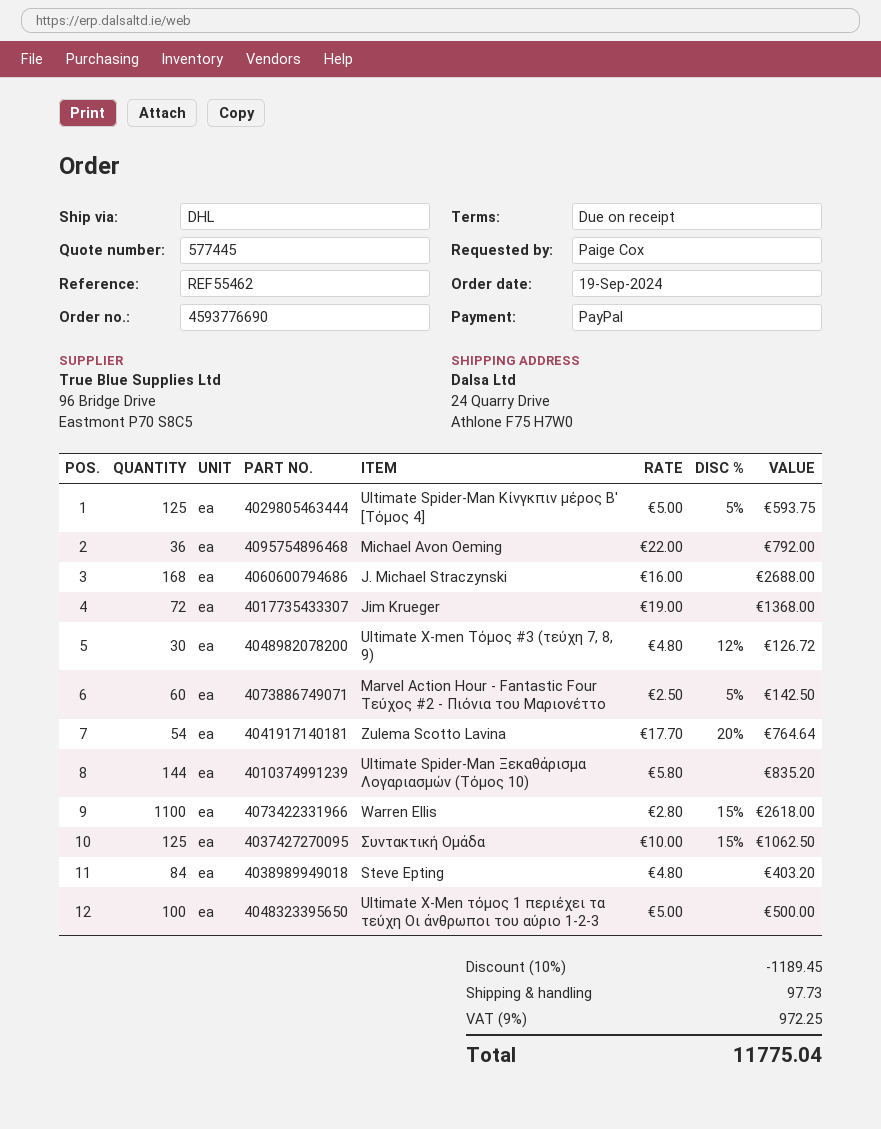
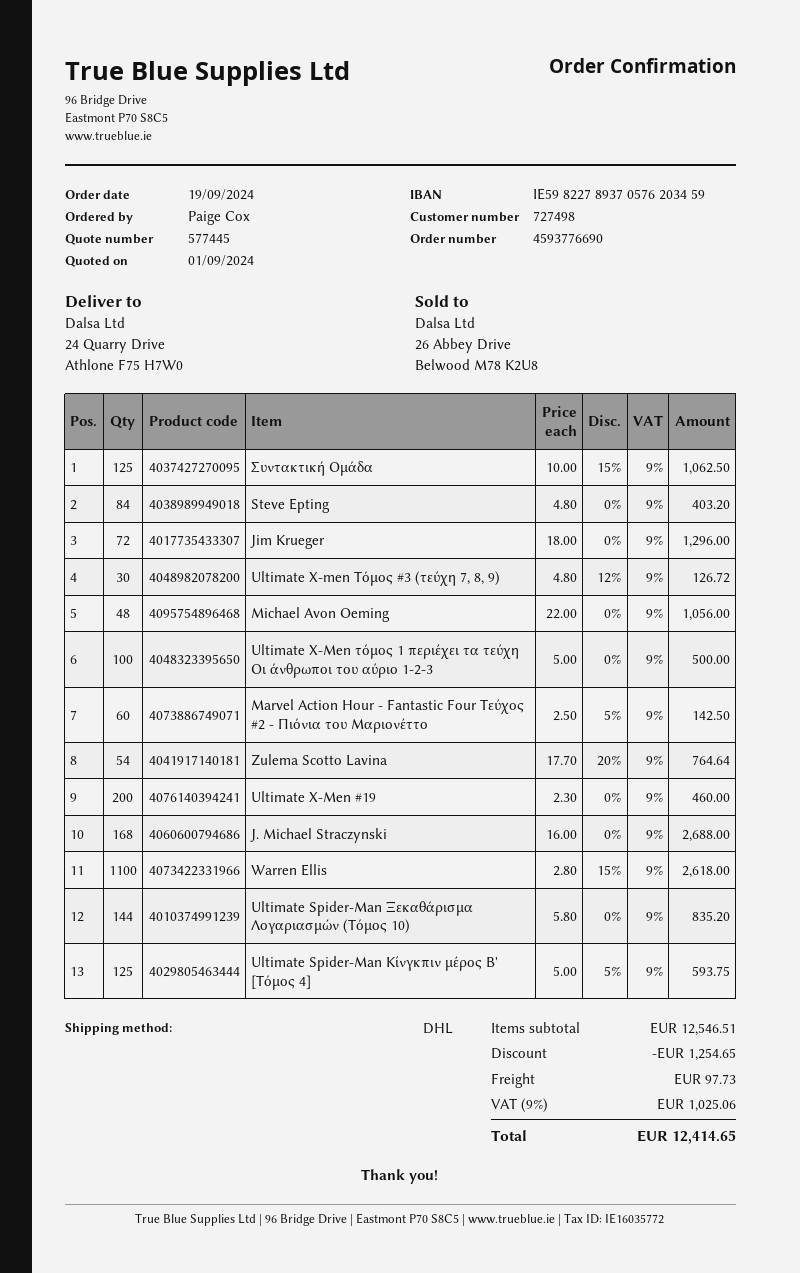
Michael Avon Oeming: 36 x 22.00 = 792.00 -> 48 x 22.00 = 1056.00
Jim Krueger: 72 x 19.00 = 1368.00 -> 72 x 18.00 = 1296.00
Ultimate X-Men #19: none -> 200 x 2.30 = 460.00
discount: 1189.45 -> 1254.65
tax: 9% = 972.25 -> 9% = 1025.06
total: 11775.04 -> 12414.65

